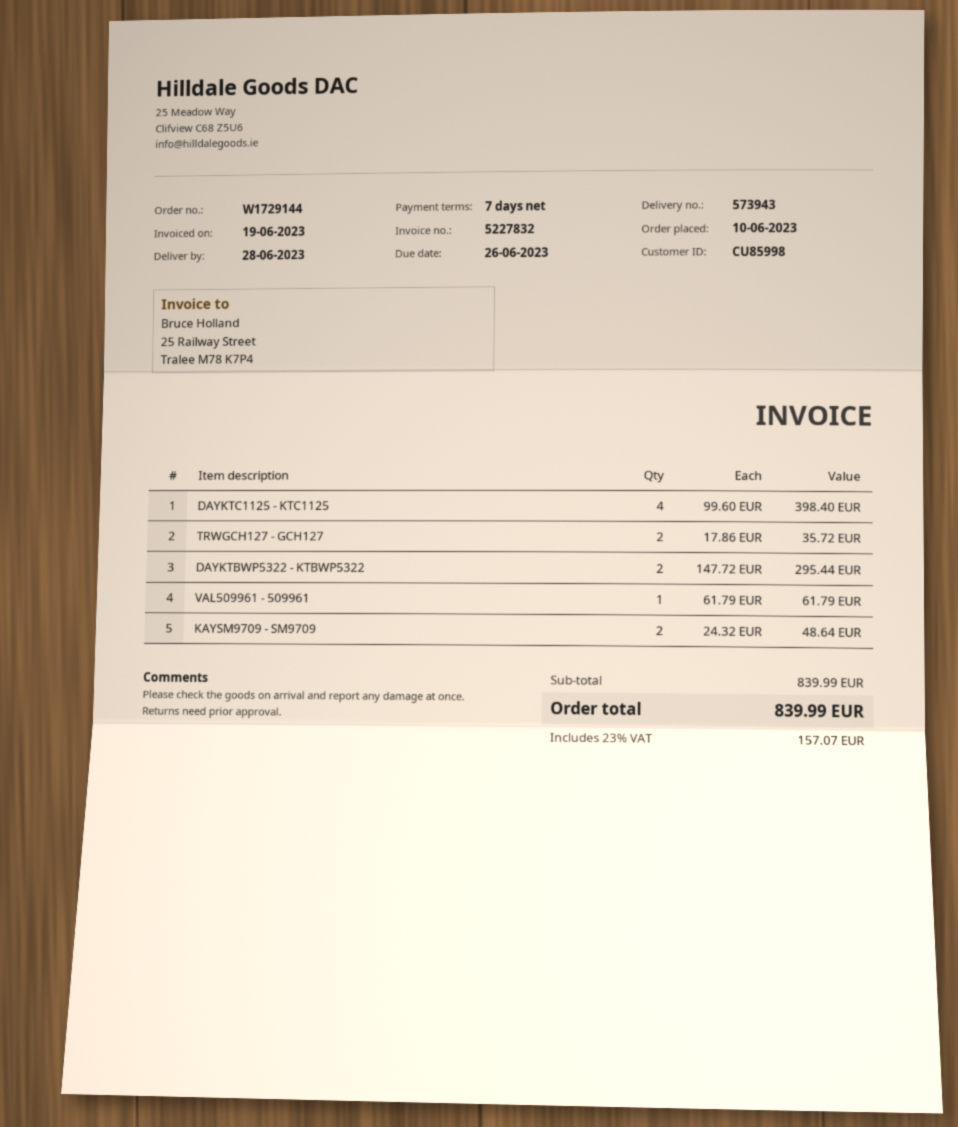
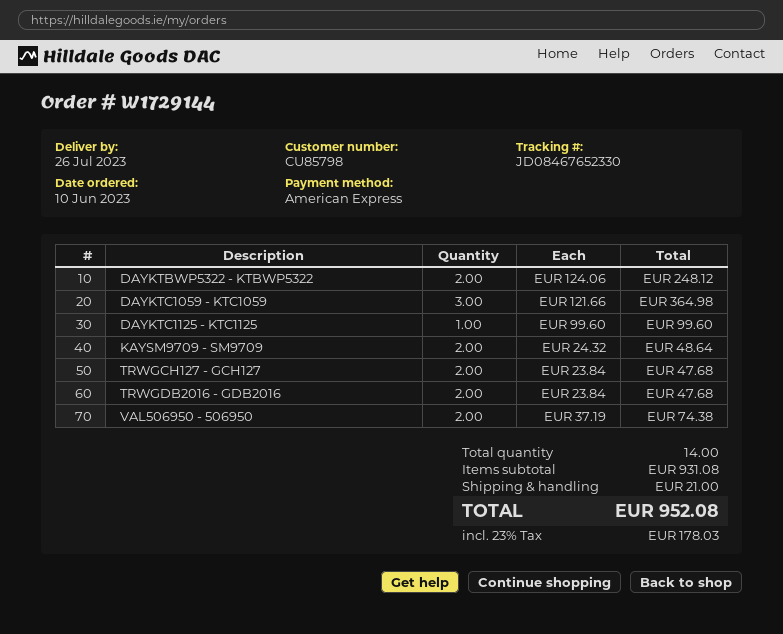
delivery date: 2023-06-28 -> 2023-07-26
customer number: CU85998 -> CU85798
DAYKTC1125 - KTC1125: 4 x 99.60 = 398.40 -> 1 x 99.60 = 99.60
TRWGCH127 - GCH127: 2 x 17.86 = 35.72 -> 2 x 23.84 = 47.68
DAYKTBWP5322 - KTBWP5322: 2 x 147.72 = 295.44 -> 2 x 124.06 = 248.12
VAL509961 - 509961: 1 x 61.79 = 61.79 -> none
DAYKTC1059 - KTC1059: none -> 3 x 121.66 = 364.98
TRWGDB2016 - GDB2016: none -> 2 x 23.84 = 47.68
VAL506950 - 506950: none -> 2 x 37.19 = 74.38
subtotal: 839.99 -> 931.08
shipping: none -> 21.00
tax: 23% = 157.07 -> 23% = 178.03
total: 839.99 -> 952.08

